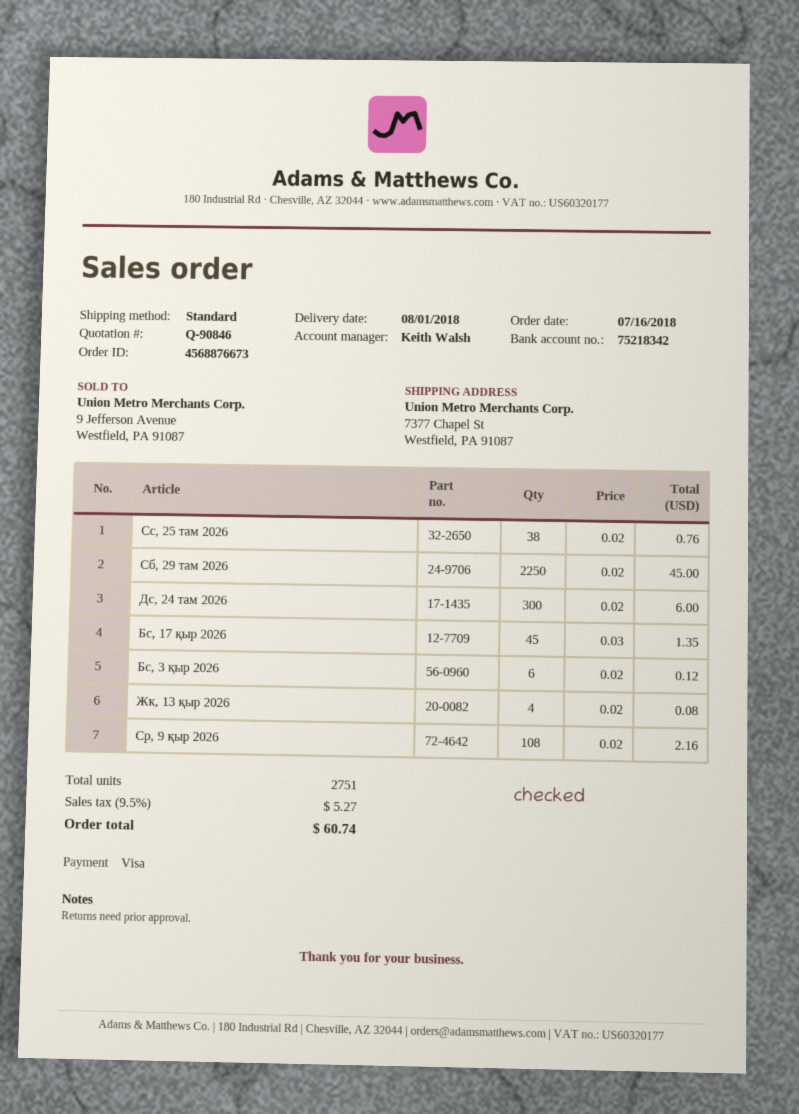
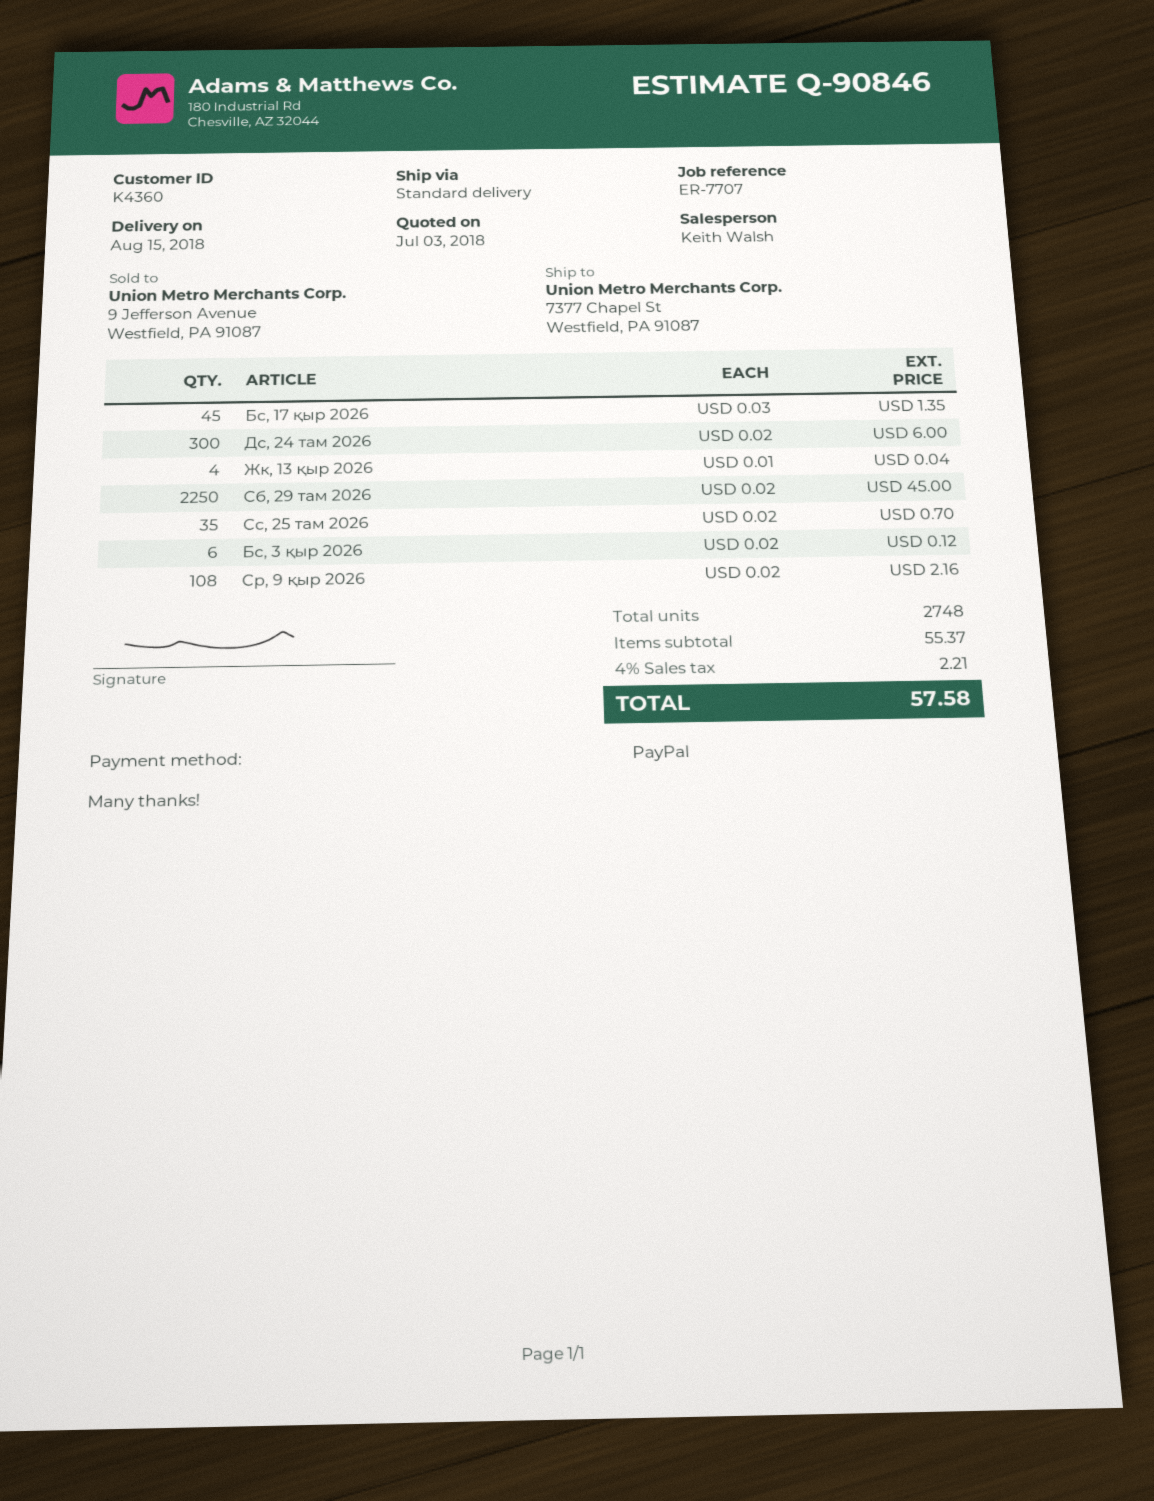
delivery date: 2018-08-01 -> 2018-08-15
payment method: Visa -> PayPal
Сс, 25 там 2026: 38 x 0.02 = 0.76 -> 35 x 0.02 = 0.70
Жк, 13 қыр 2026: 4 x 0.02 = 0.08 -> 4 x 0.01 = 0.04
total quantity: 2751 -> 2748
tax: 9.5% = 5.27 -> 4% = 2.21
total: 60.74 -> 57.58

